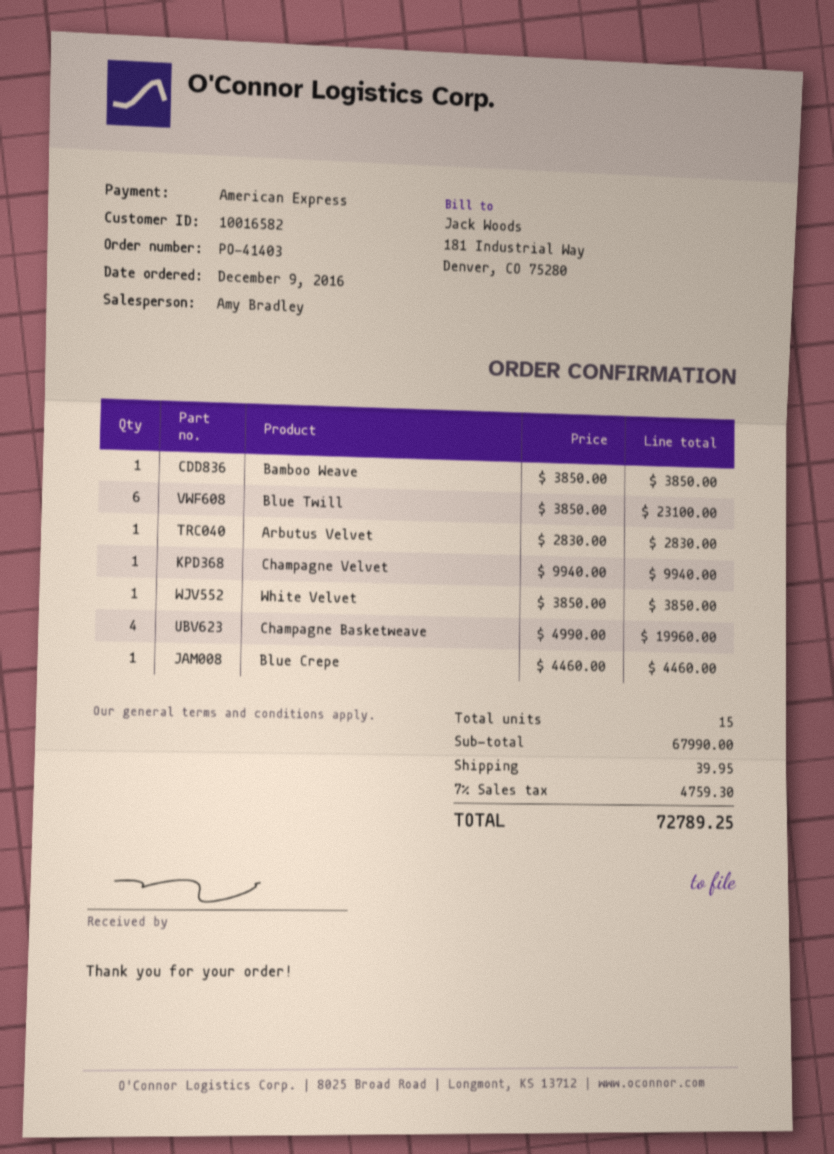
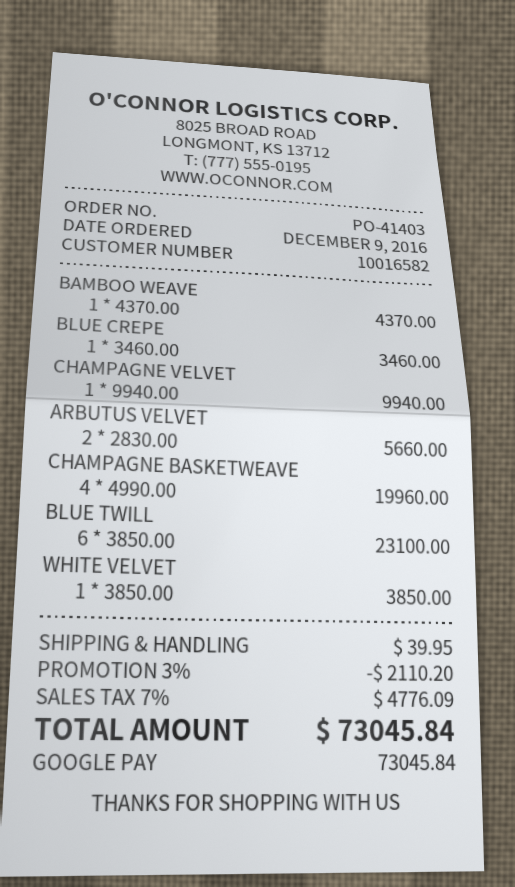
payment method: American Express -> Google Pay
Bamboo Weave: 1 x 3850.00 = 3850.00 -> 1 x 4370.00 = 4370.00
Arbutus Velvet: 1 x 2830.00 = 2830.00 -> 2 x 2830.00 = 5660.00
Blue Crepe: 1 x 4460.00 = 4460.00 -> 1 x 3460.00 = 3460.00
discount: none -> 3% = 2110.20
tax: 7% = 4759.30 -> 7% = 4776.09
total: 72789.25 -> 73045.84

